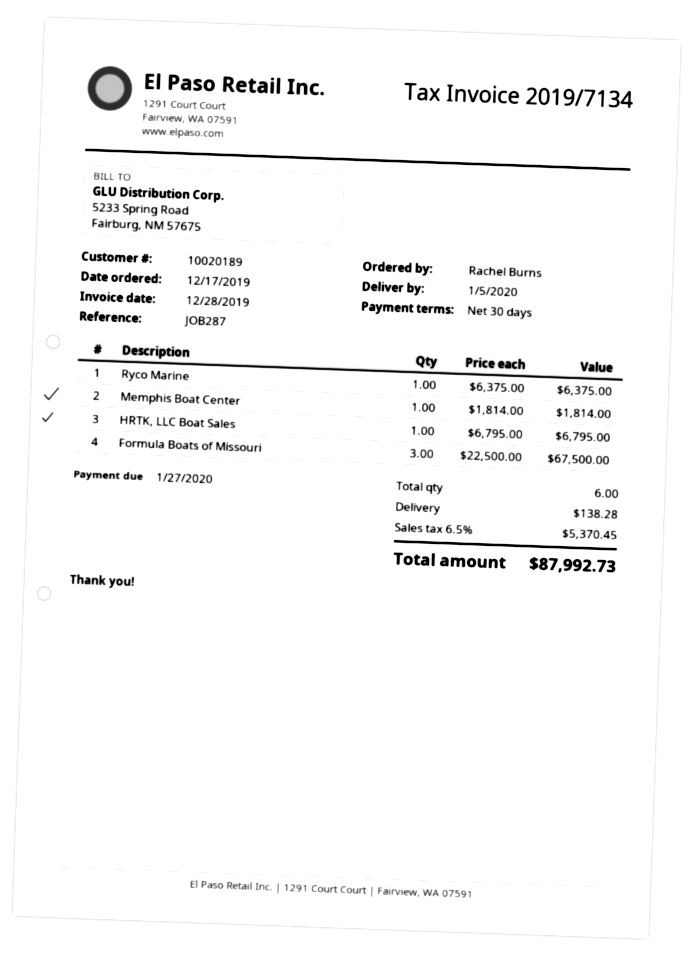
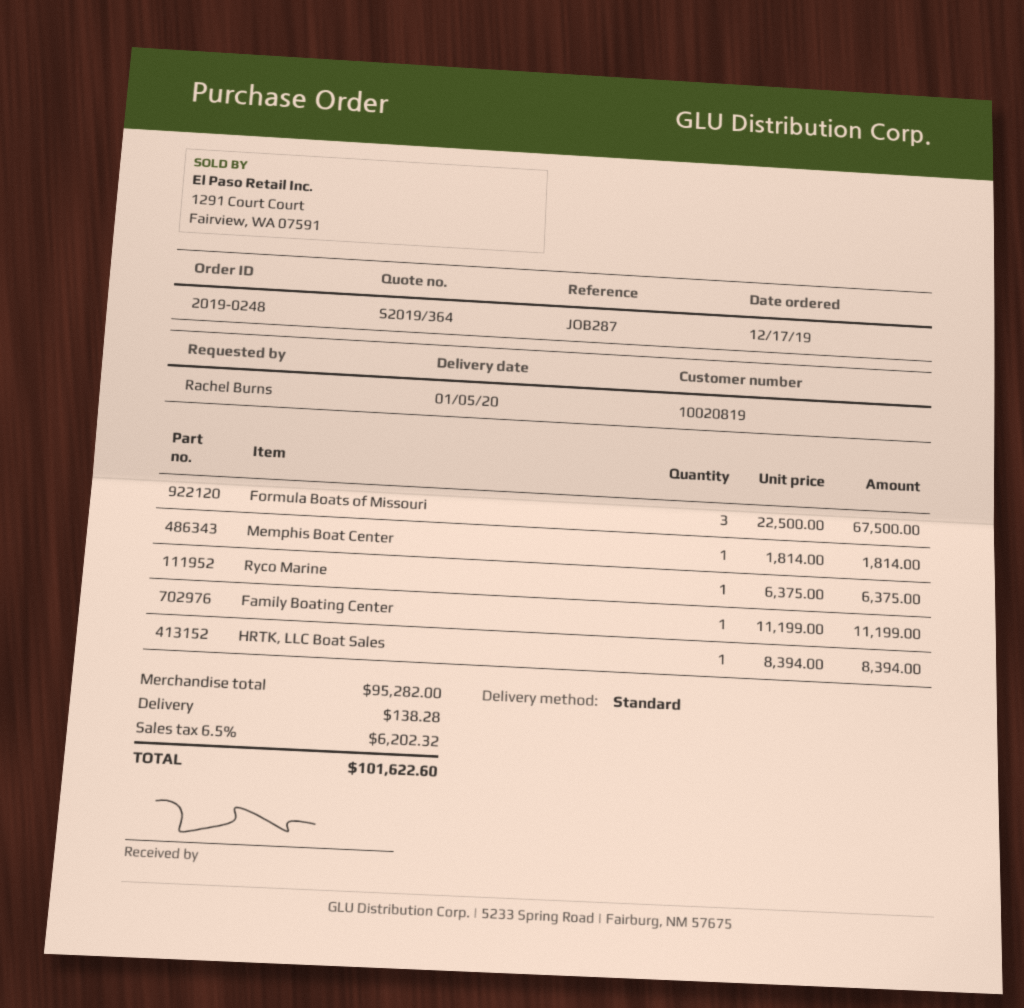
customer number: 10020189 -> 10020819
HRTK, LLC Boat Sales: 1 x 6795.00 = 6795.00 -> 1 x 8394.00 = 8394.00
Family Boating Center: none -> 1 x 11199.00 = 11199.00
tax: 6.5% = 5370.45 -> 6.5% = 6202.32
total: 87992.73 -> 101622.60

